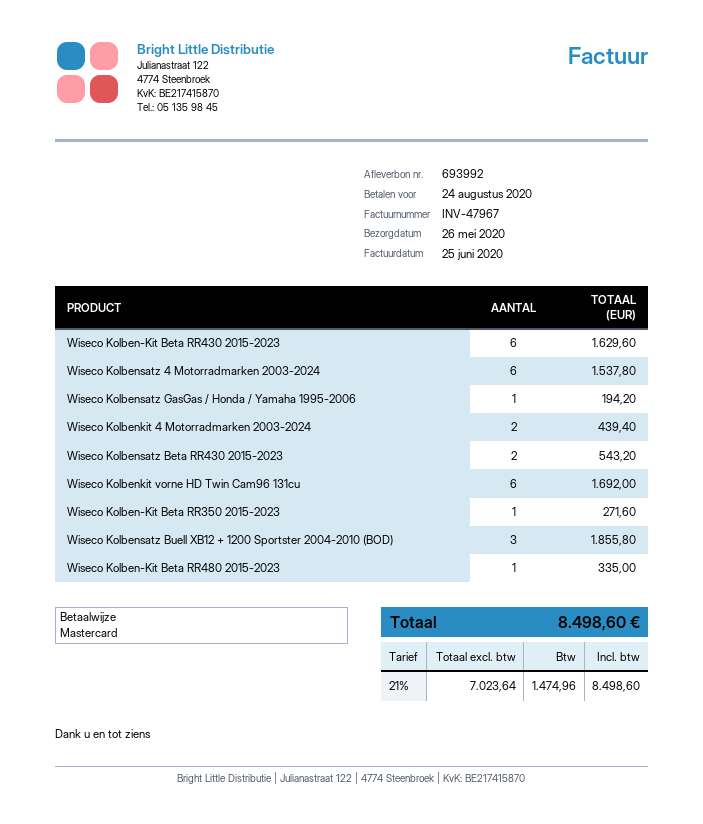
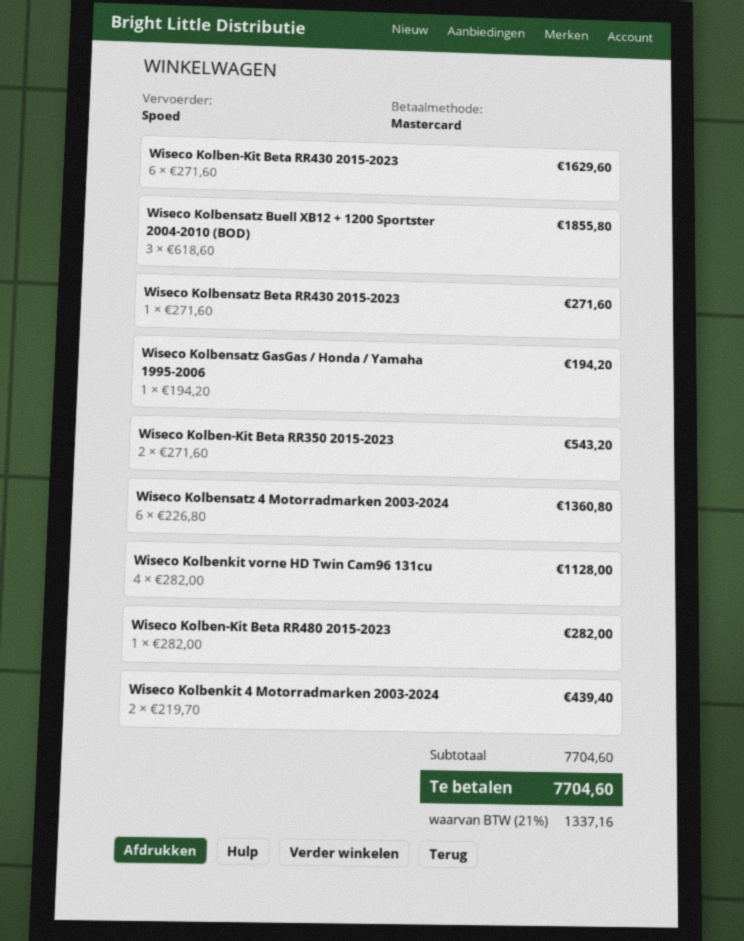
Wiseco Kolbensatz 4 Motorradmarken 2003-2024: 6 for 1537.80 -> 6 for 1360.80
Wiseco Kolbensatz Beta RR430 2015-2023: 2 for 543.20 -> 1 for 271.60
Wiseco Kolbenkit vorne HD Twin Cam96 131cu: 6 for 1692.00 -> 4 for 1128.00
Wiseco Kolben-Kit Beta RR350 2015-2023: 1 for 271.60 -> 2 for 543.20
Wiseco Kolben-Kit Beta RR480 2015-2023: 1 for 335.00 -> 1 for 282.00
tax: 21% = 1474.96 -> 21% = 1337.16
total: 8498.60 -> 7704.60

